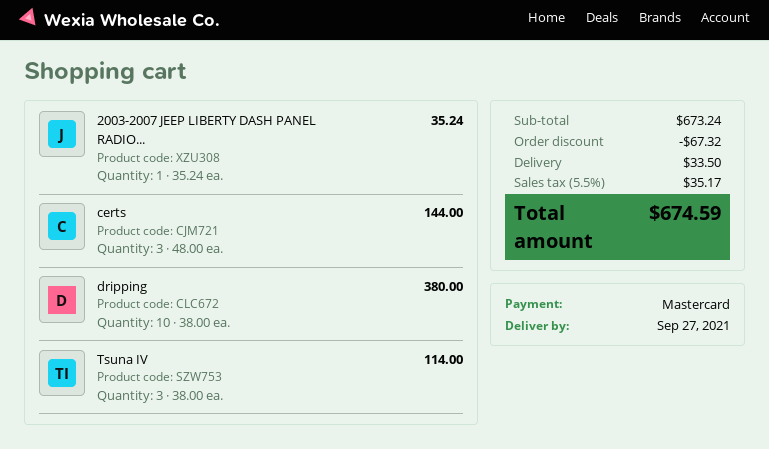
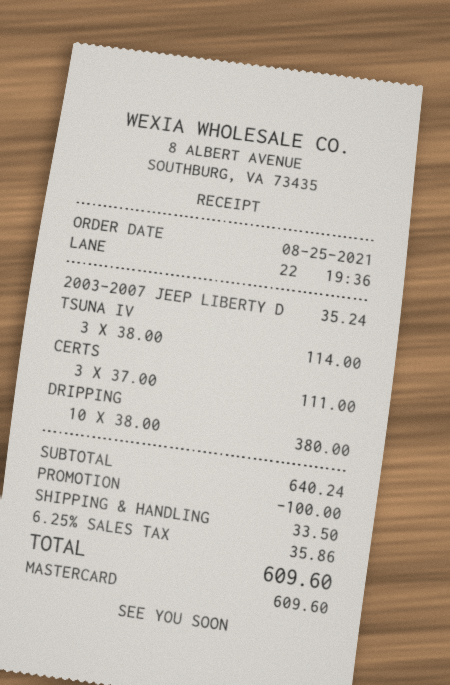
certs: 3 x 48.00 = 144.00 -> 3 x 37.00 = 111.00
subtotal: 673.24 -> 640.24
discount: 67.32 -> 100.00
tax: 5.5% = 35.17 -> 6.25% = 35.86
total: 674.59 -> 609.60

